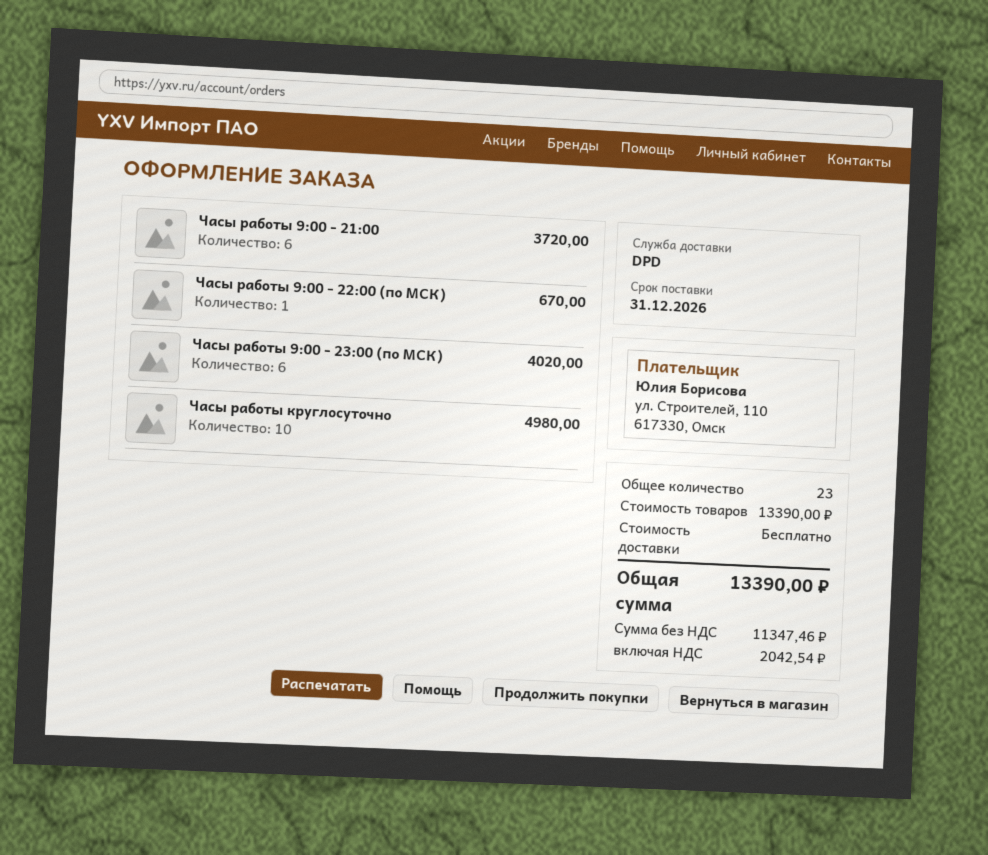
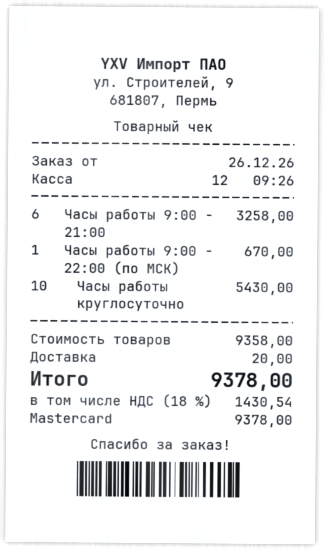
Часы работы 9:00 - 21:00: 6 for 3720.00 -> 6 for 3258.00
Часы работы 9:00 - 23:00 (по МСК): 6 for 4020.00 -> none
Часы работы круглосуточно: 10 for 4980.00 -> 10 for 5430.00
subtotal: 13390.00 -> 9358.00
shipping: 0.00 -> 20.00
tax: 2042.54 -> 1430.54
total: 13390.00 -> 9378.00

